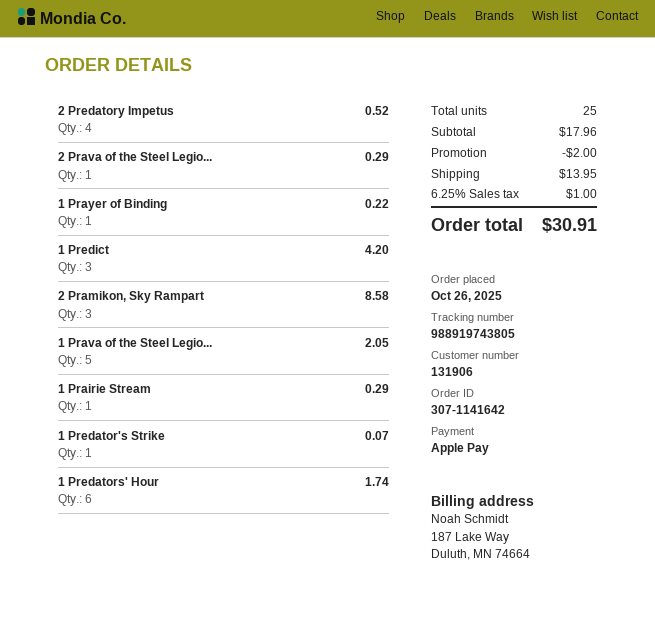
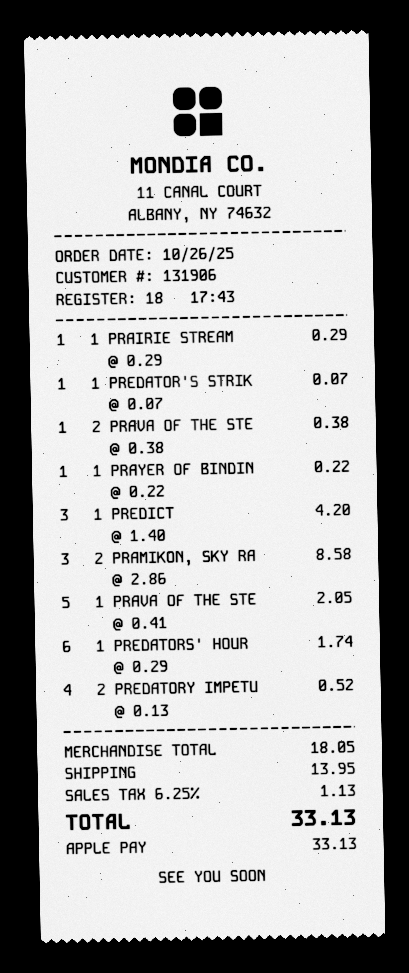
2 Prava of the Steel Legio...: 1 for 0.29 -> 1 for 0.38
subtotal: 17.96 -> 18.05
discount: 2.00 -> none
tax: 6.25% = 1.00 -> 6.25% = 1.13
total: 30.91 -> 33.13

